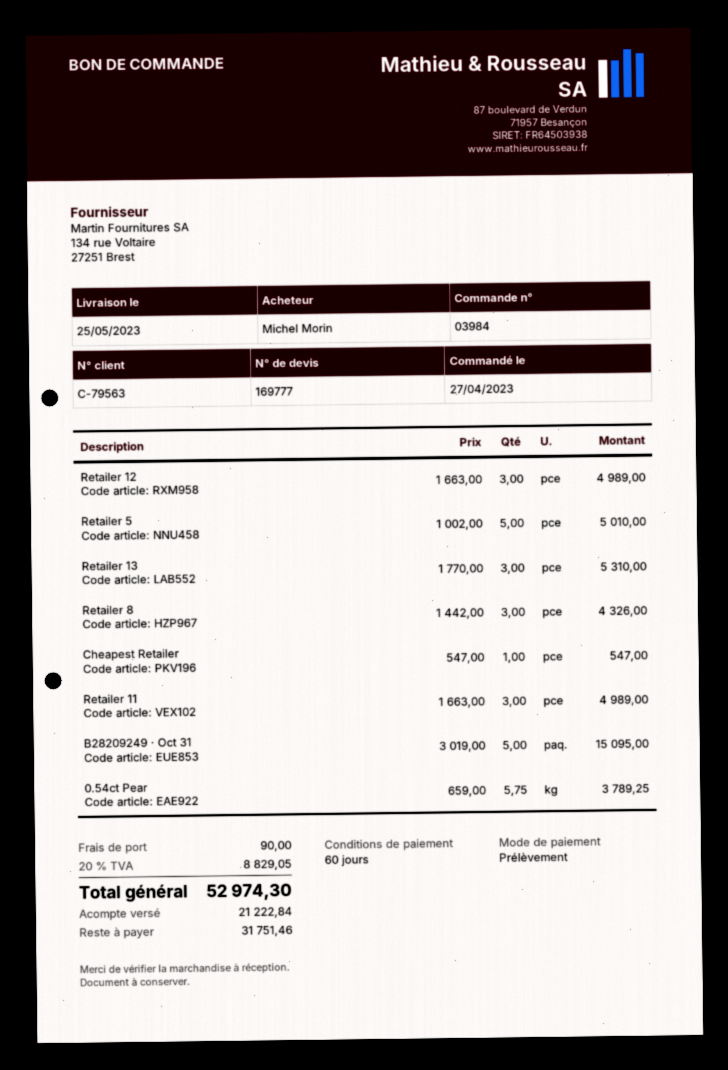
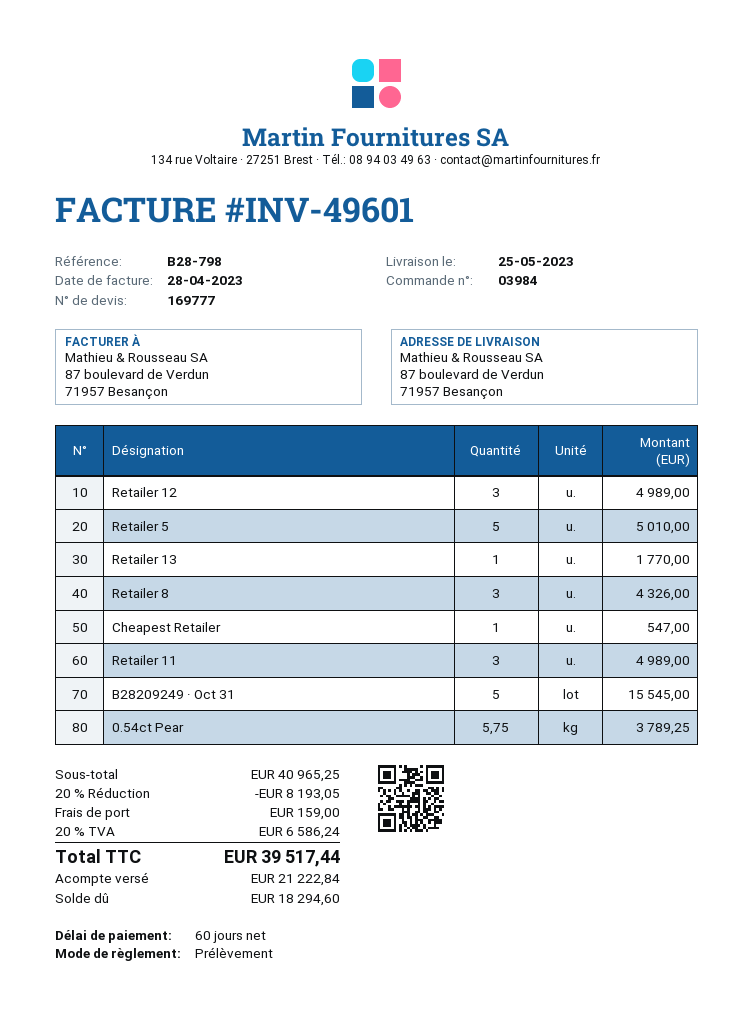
Retailer 13: 3 for 5310.00 -> 1 for 1770.00
B28209249 · Oct 31: 5 for 15095.00 -> 5 for 15545.00
discount: none -> 20% = 8193.05
shipping: 90.00 -> 159.00
tax: 20% = 8829.05 -> 20% = 6586.24
total: 52974.30 -> 39517.44
balance: 31751.46 -> 18294.60

